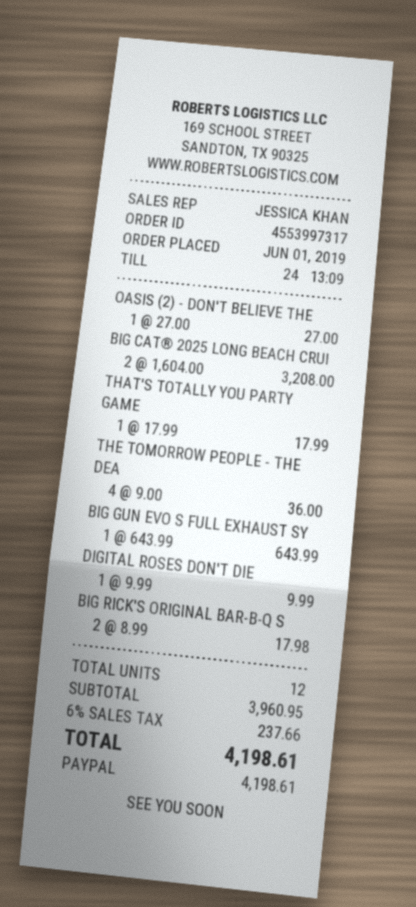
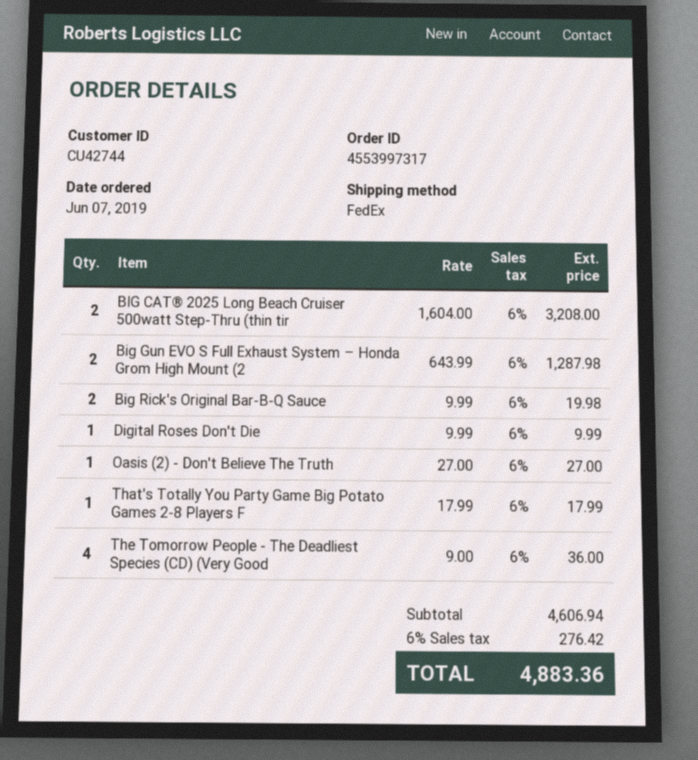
order date: 2019-06-01 -> 2019-06-07
BIG GUN EVO S FULL EXHAUST SY: 1 x 643.99 = 643.99 -> 2 x 643.99 = 1287.98
BIG RICK'S ORIGINAL BAR-B-Q S: 2 x 8.99 = 17.98 -> 2 x 9.99 = 19.98
subtotal: 3960.95 -> 4606.94
tax: 6% = 237.66 -> 6% = 276.42
total: 4198.61 -> 4883.36

